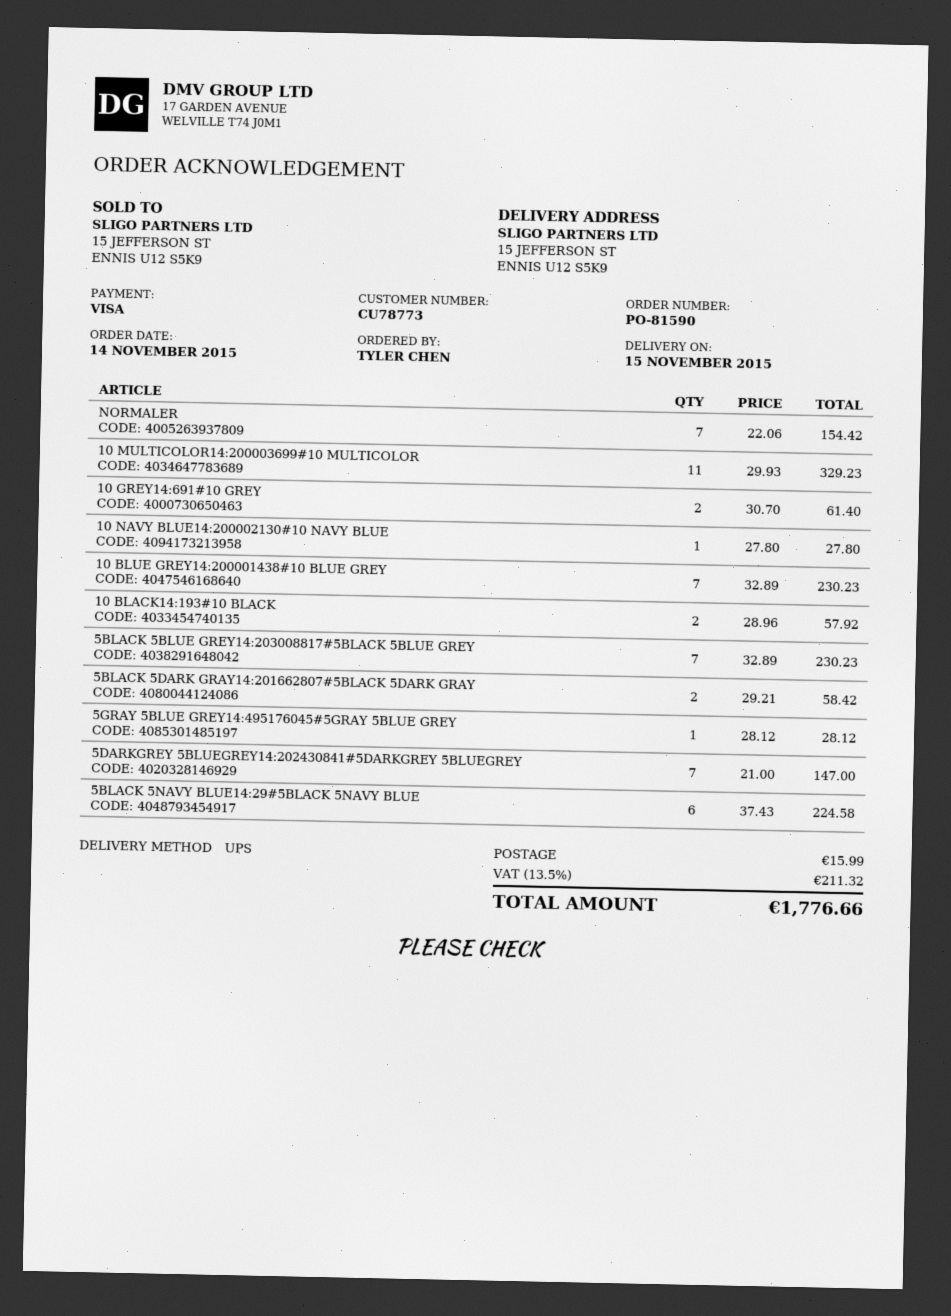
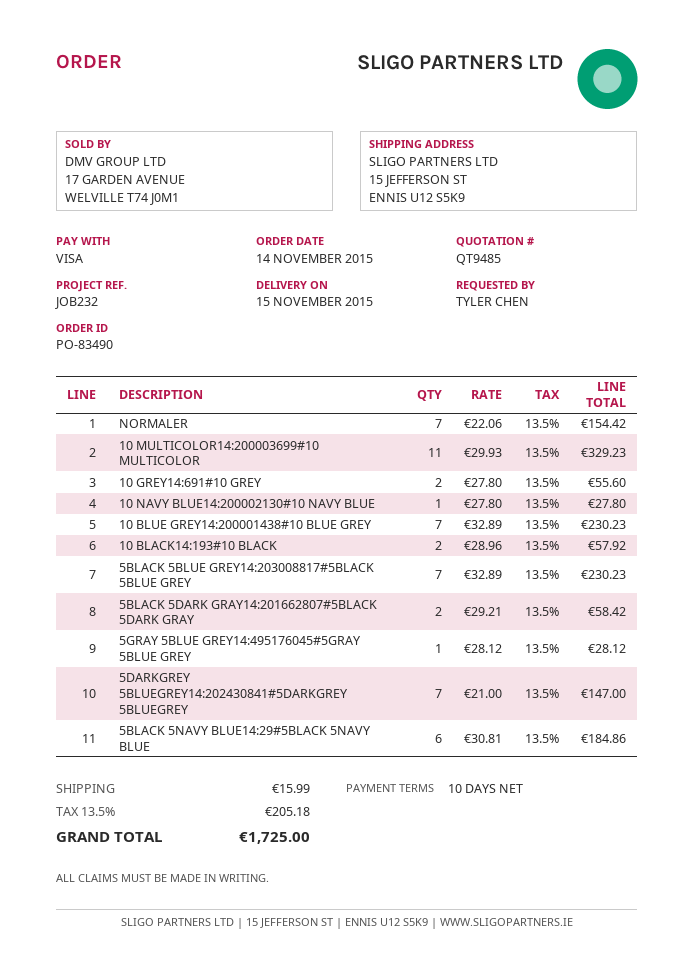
order number: PO-81590 -> PO-83490
10 GREY14:691#10 GREY: 2 x 30.70 = 61.40 -> 2 x 27.80 = 55.60
5BLACK 5NAVY BLUE14:29#5BLACK 5NAVY BLUE: 6 x 37.43 = 224.58 -> 6 x 30.81 = 184.86
tax: 13.5% = 211.32 -> 13.5% = 205.18
total: 1776.66 -> 1725.00

